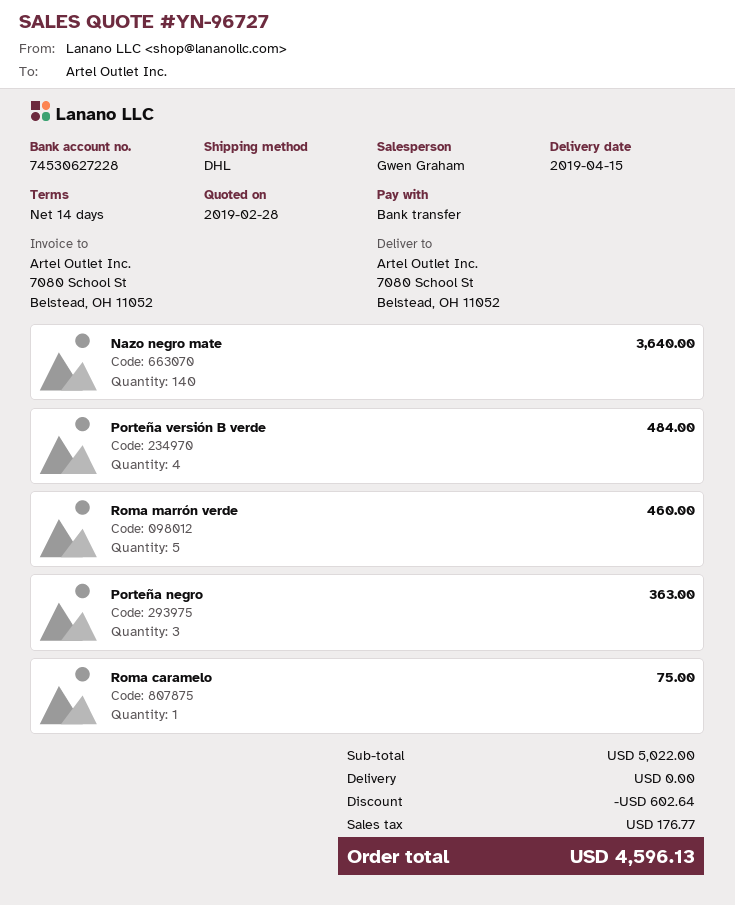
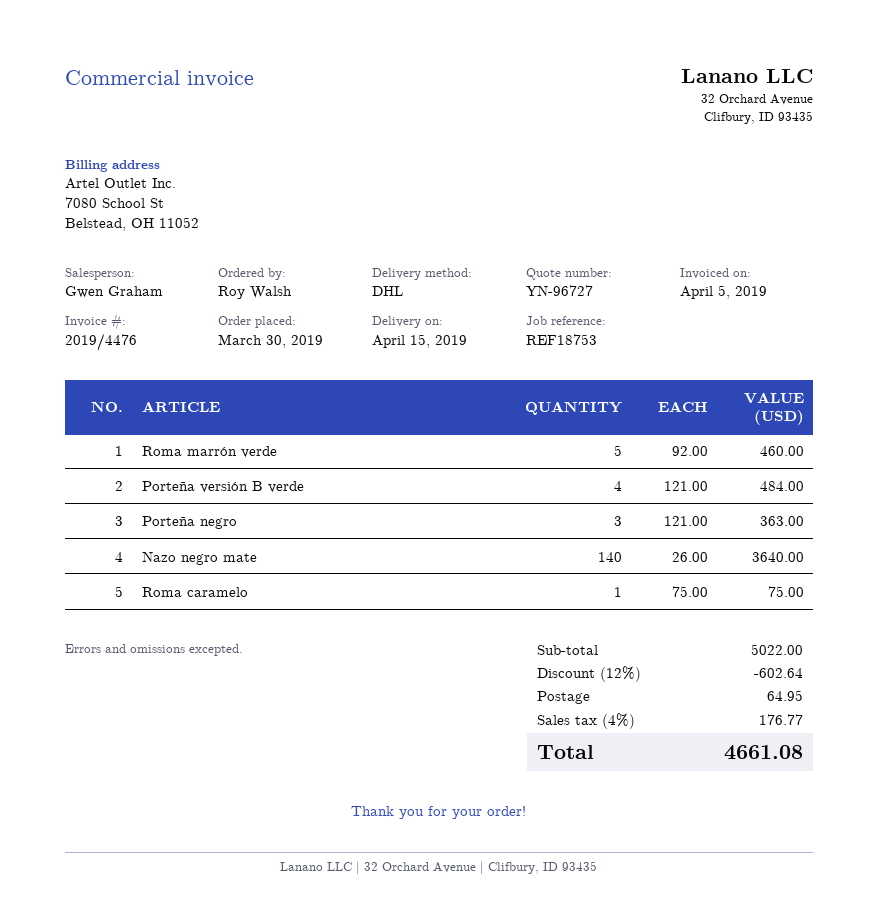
shipping: 0.00 -> 64.95
total: 4596.13 -> 4661.08

